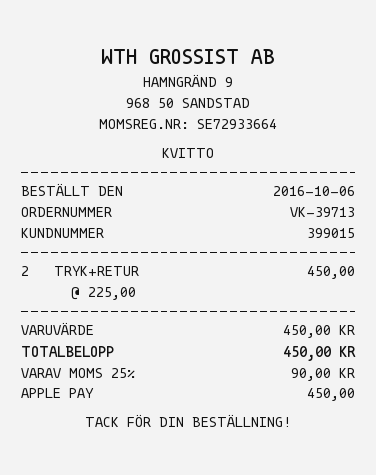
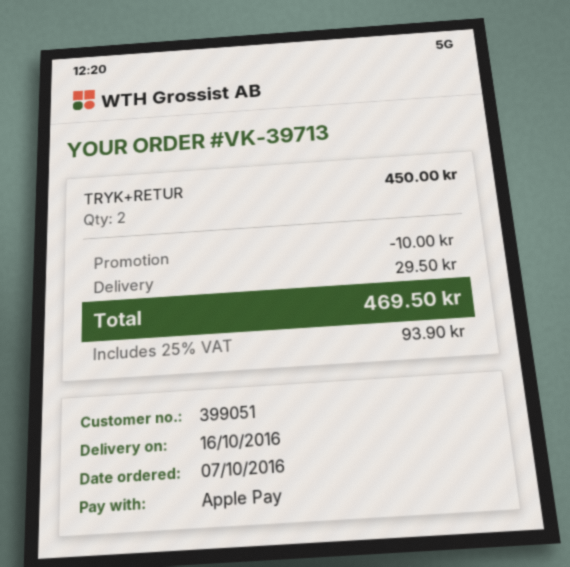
order date: 2016-10-06 -> 2016-10-07
customer number: 399015 -> 399051
discount: none -> 10.00
shipping: none -> 29.50
tax: 25% = 90.00 -> 25% = 93.90
total: 450.00 -> 469.50

